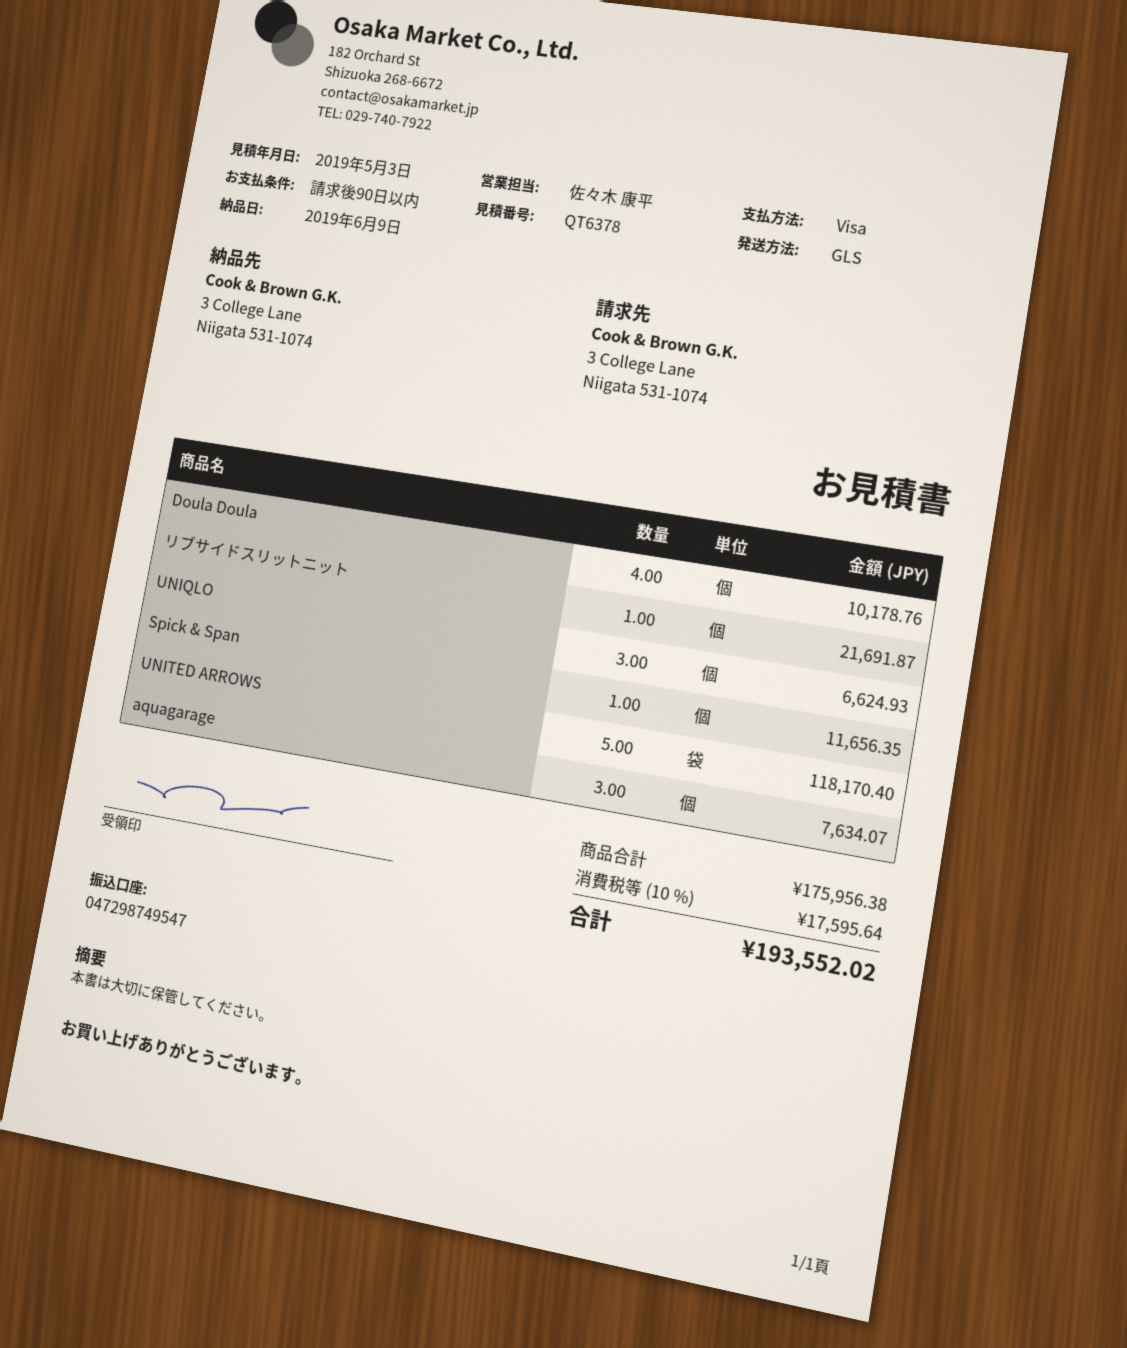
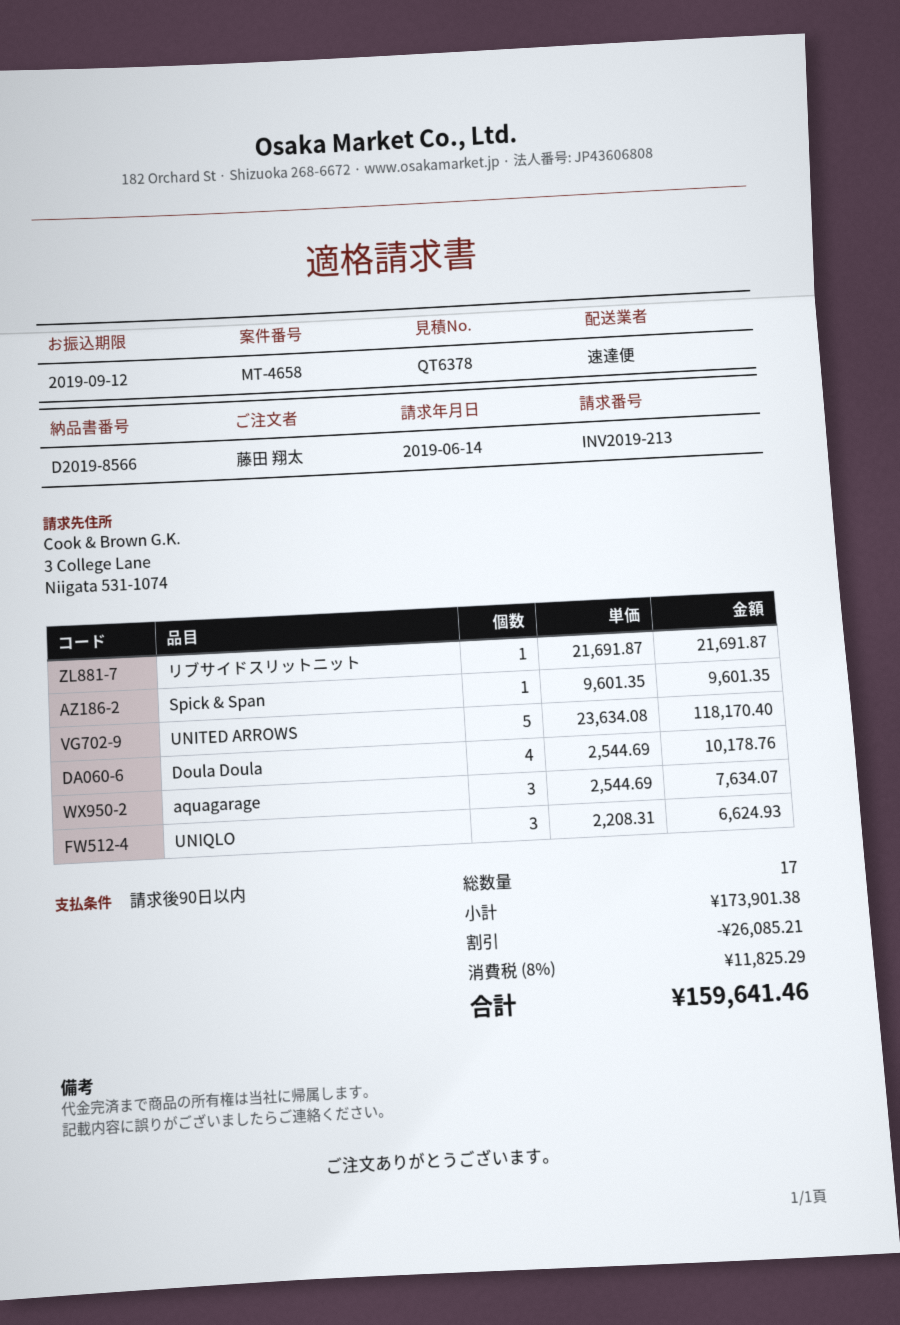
shipping method: GLS -> express
Spick & Span: 1 for 11656.35 -> 1 for 9601.35
subtotal: 175956.38 -> 173901.38
discount: none -> 26085.21
tax: 10% = 17595.64 -> 8% = 11825.29
total: 193552.02 -> 159641.46

